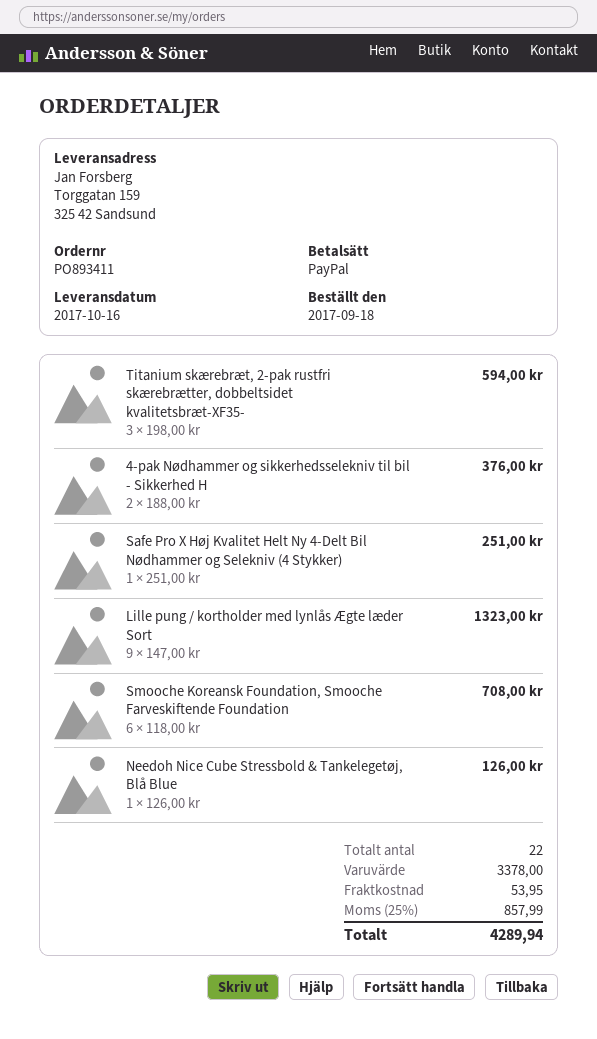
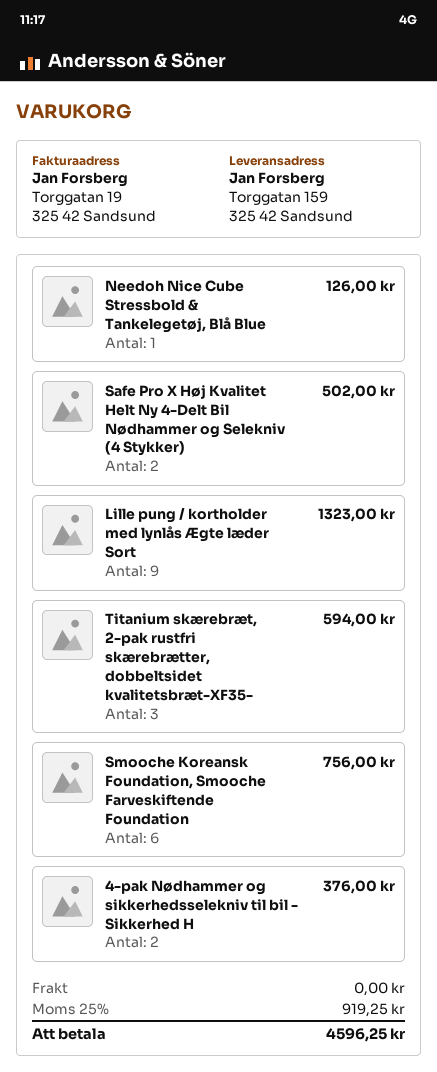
Safe Pro X Høj Kvalitet Helt Ny 4-Delt Bil Nødhammer og Selekniv (4 Stykker): 1 for 251.00 -> 2 for 502.00
Smooche Koreansk Foundation, Smooche Farveskiftende Foundation: 6 for 708.00 -> 6 for 756.00
shipping: 53.95 -> 0.00
tax: 25% = 857.99 -> 25% = 919.25
total: 4289.94 -> 4596.25

